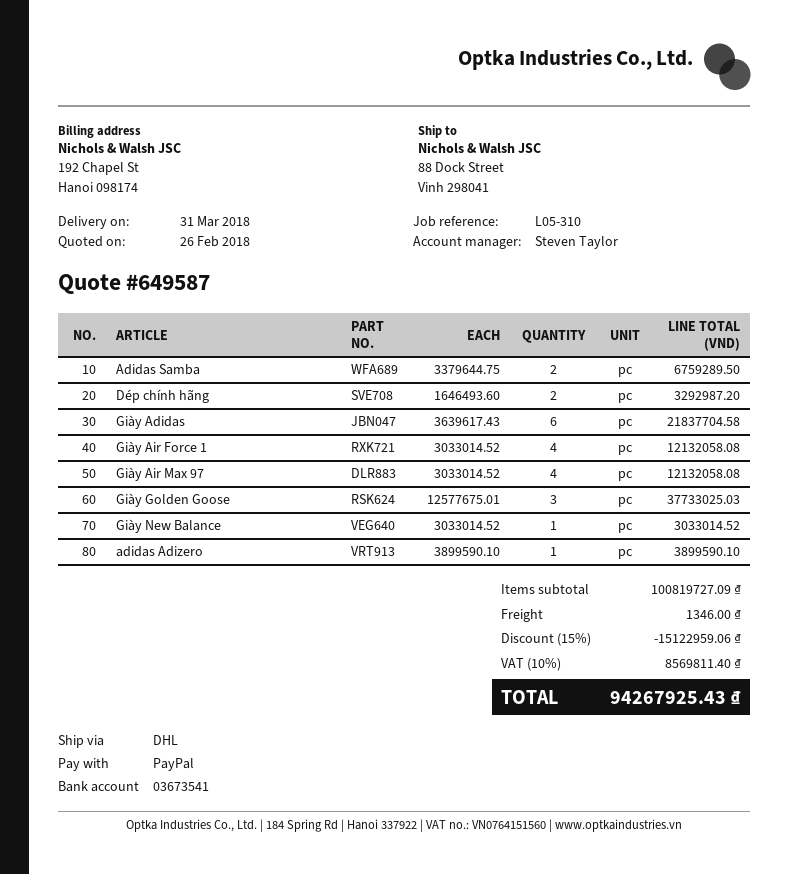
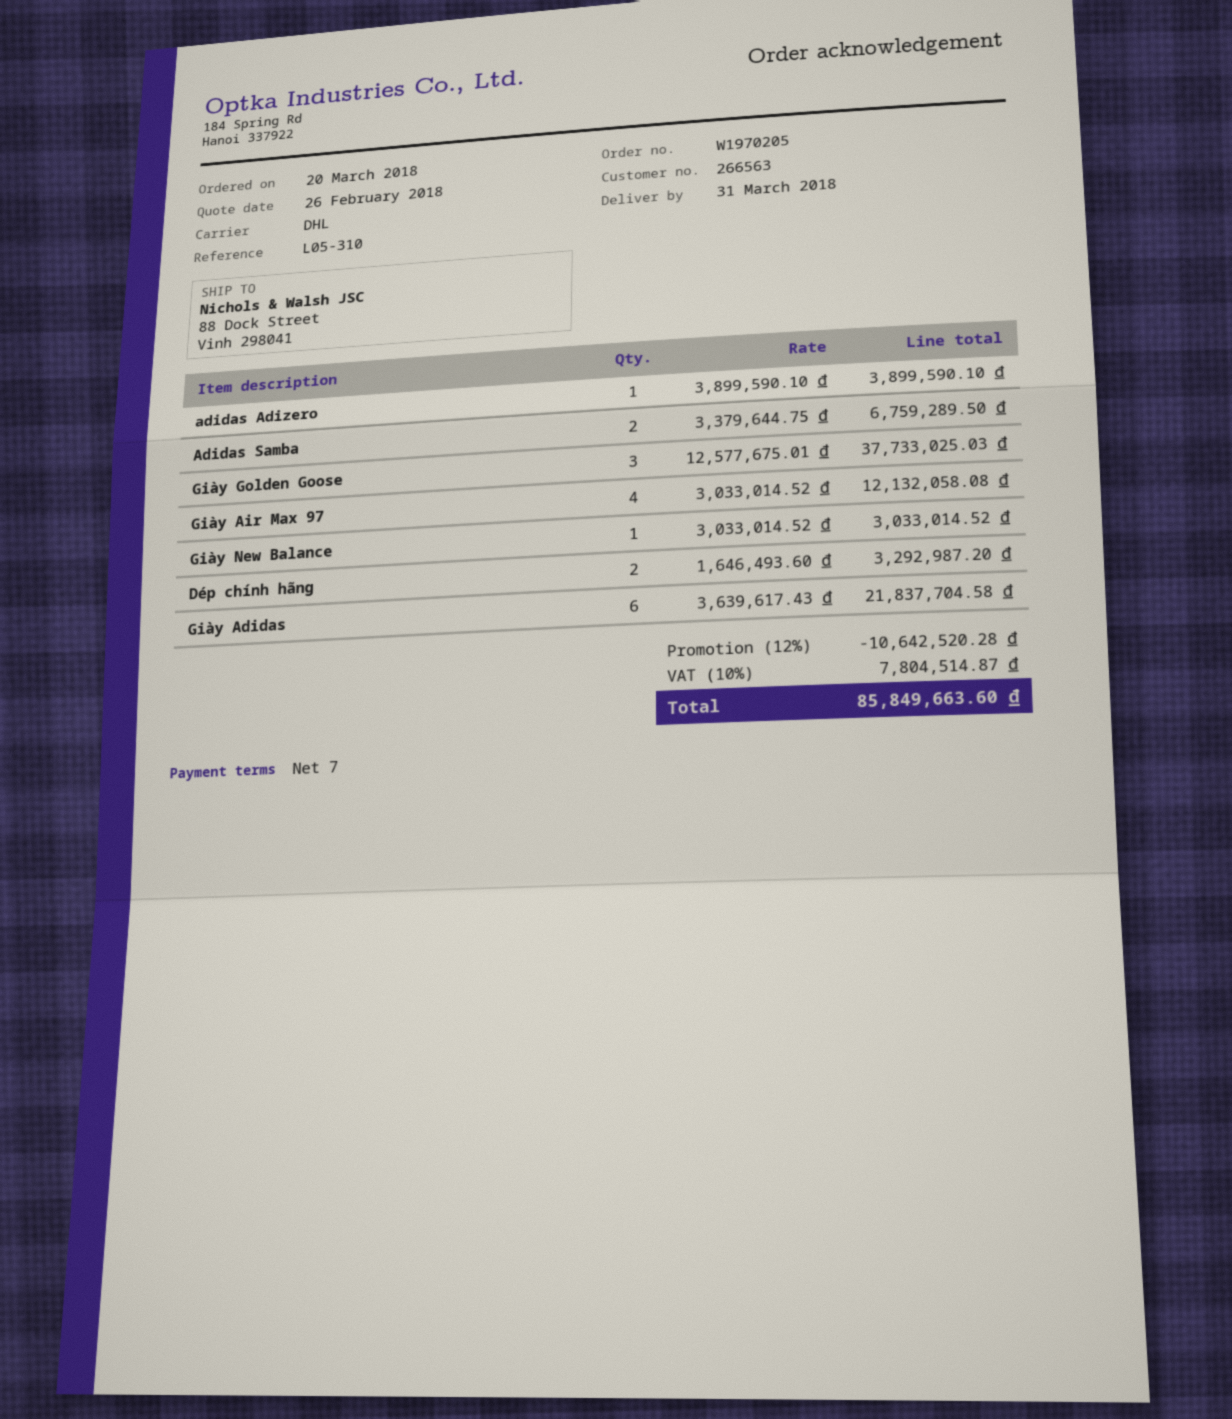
Giày Air Force 1: 4 x 3033014.52 = 12132058.08 -> none
discount: 15% = 15122959.06 -> 12% = 10642520.28
shipping: 1346.00 -> none
tax: 10% = 8569811.40 -> 10% = 7804514.87
total: 94267925.43 -> 85849663.60

